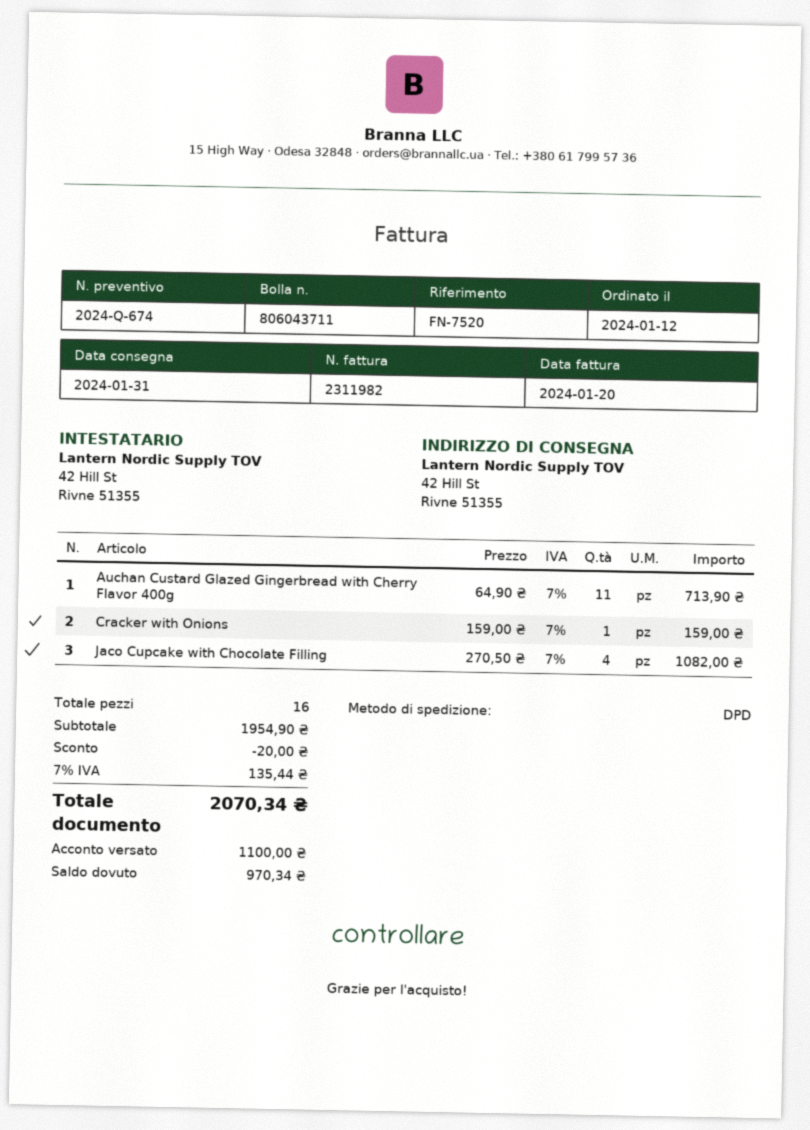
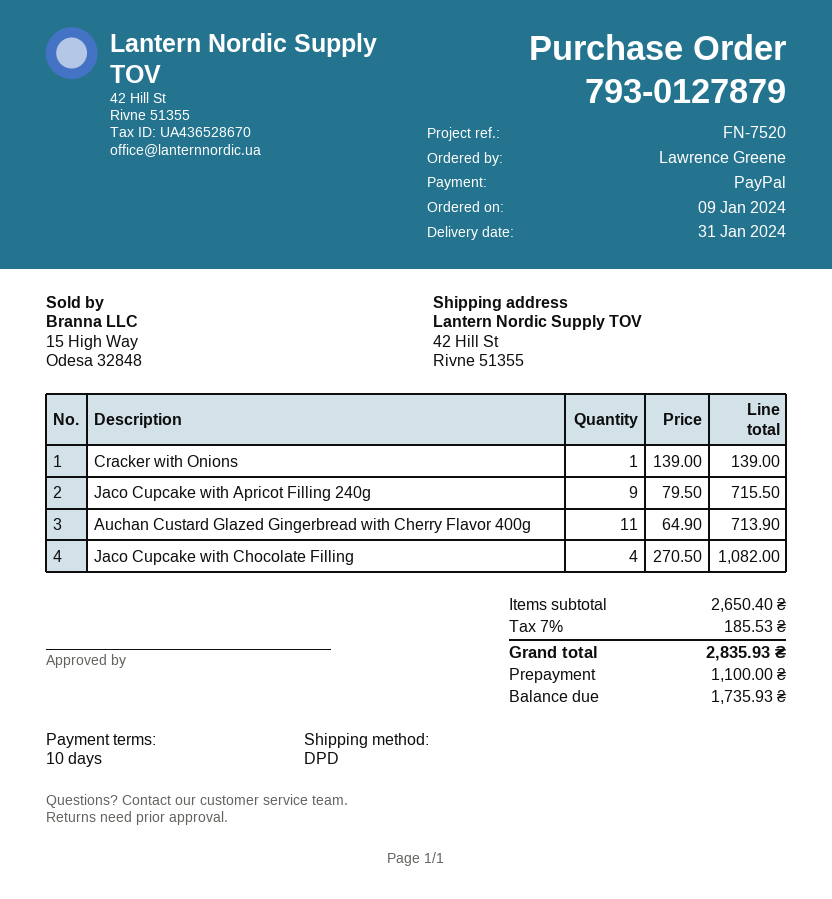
order date: 2024-01-12 -> 2024-01-09
Cracker with Onions: 1 x 159.00 = 159.00 -> 1 x 139.00 = 139.00
Jaco Cupcake with Apricot Filling 240g: none -> 9 x 79.50 = 715.50
subtotal: 1954.90 -> 2650.40
discount: 20.00 -> none
tax: 7% = 135.44 -> 7% = 185.53
total: 2070.34 -> 2835.93
balance: 970.34 -> 1735.93

